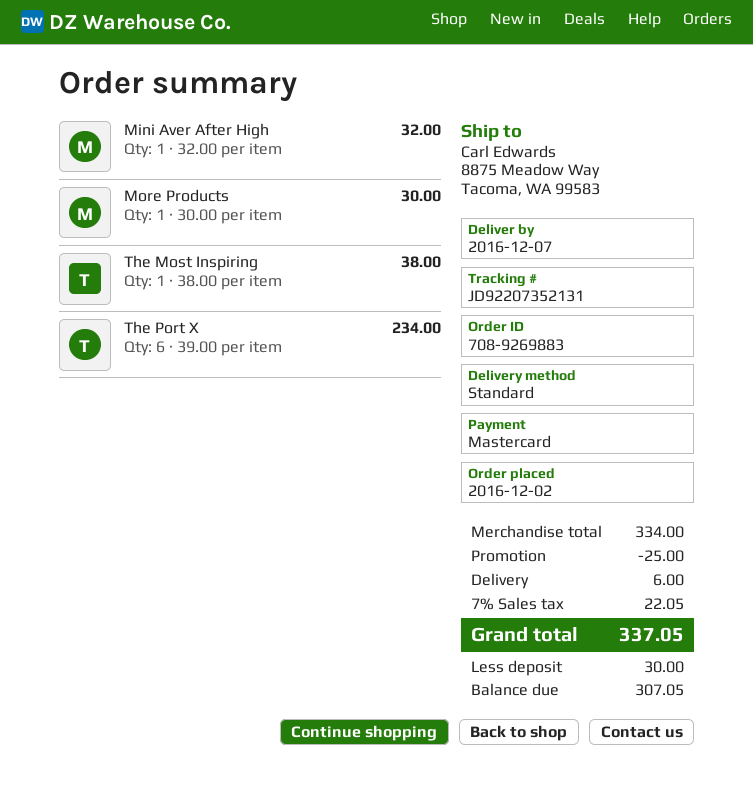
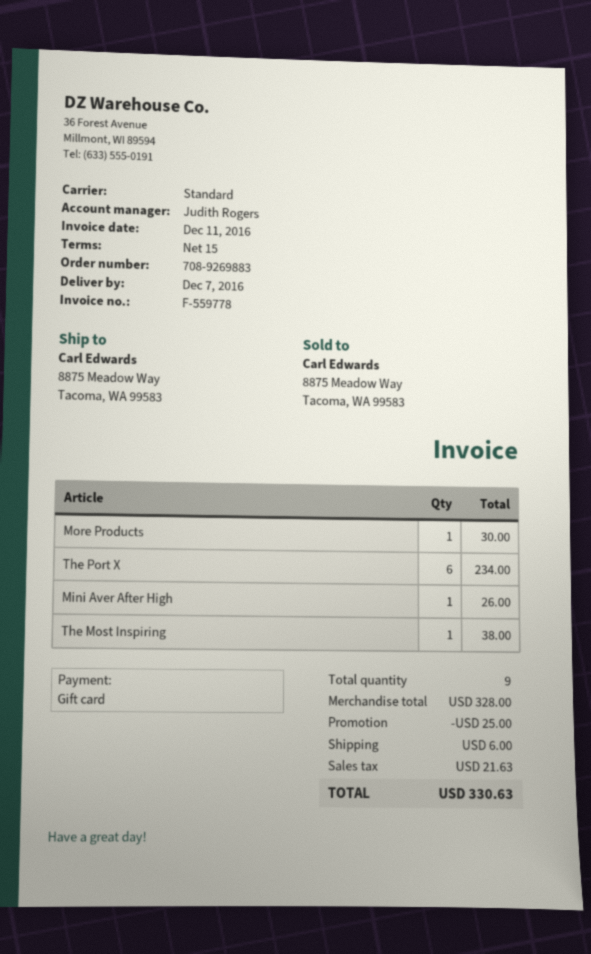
payment method: Mastercard -> gift card
Mini Aver After High: 1 for 32.00 -> 1 for 26.00
subtotal: 334.00 -> 328.00
tax: 22.05 -> 21.63
total: 337.05 -> 330.63

